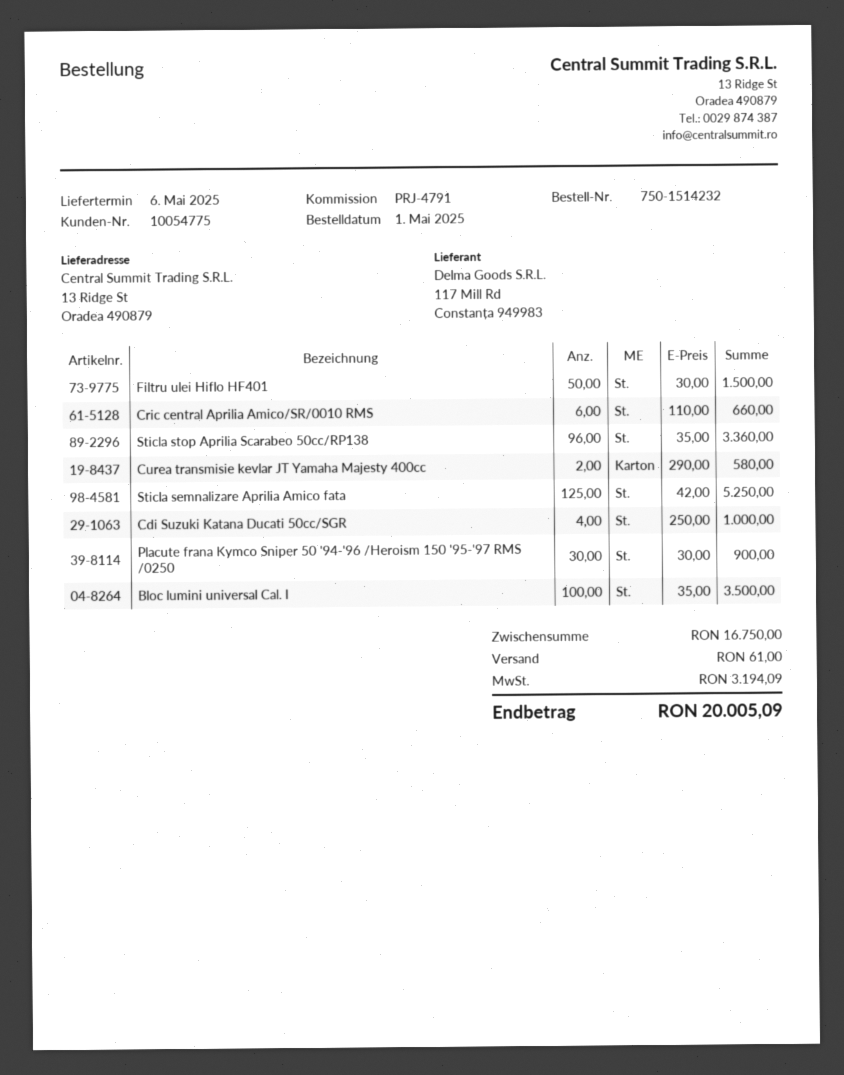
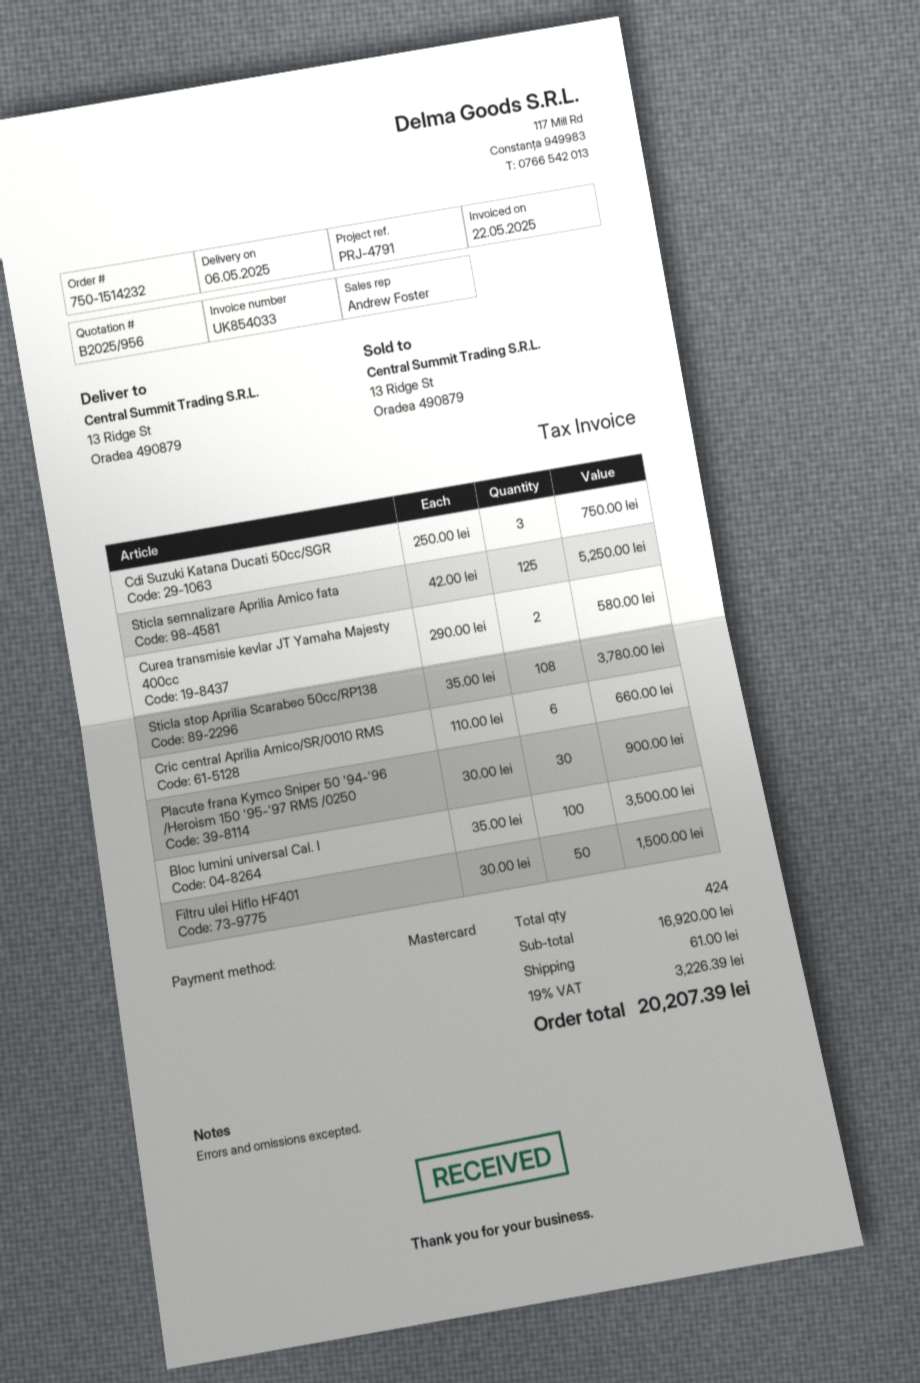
Sticla stop Aprilia Scarabeo 50cc/RP138: 96 x 35.00 = 3360.00 -> 108 x 35.00 = 3780.00
Cdi Suzuki Katana Ducati 50cc/SGR: 4 x 250.00 = 1000.00 -> 3 x 250.00 = 750.00
subtotal: 16750.00 -> 16920.00
tax: 3194.09 -> 3226.39
total: 20005.09 -> 20207.39

